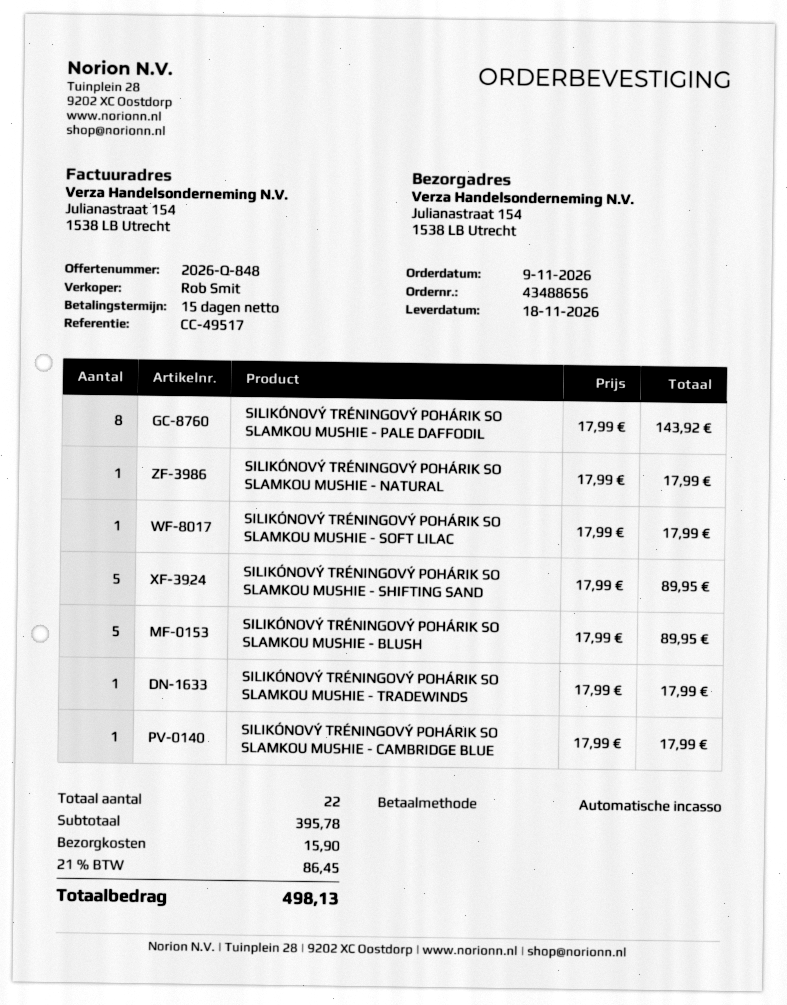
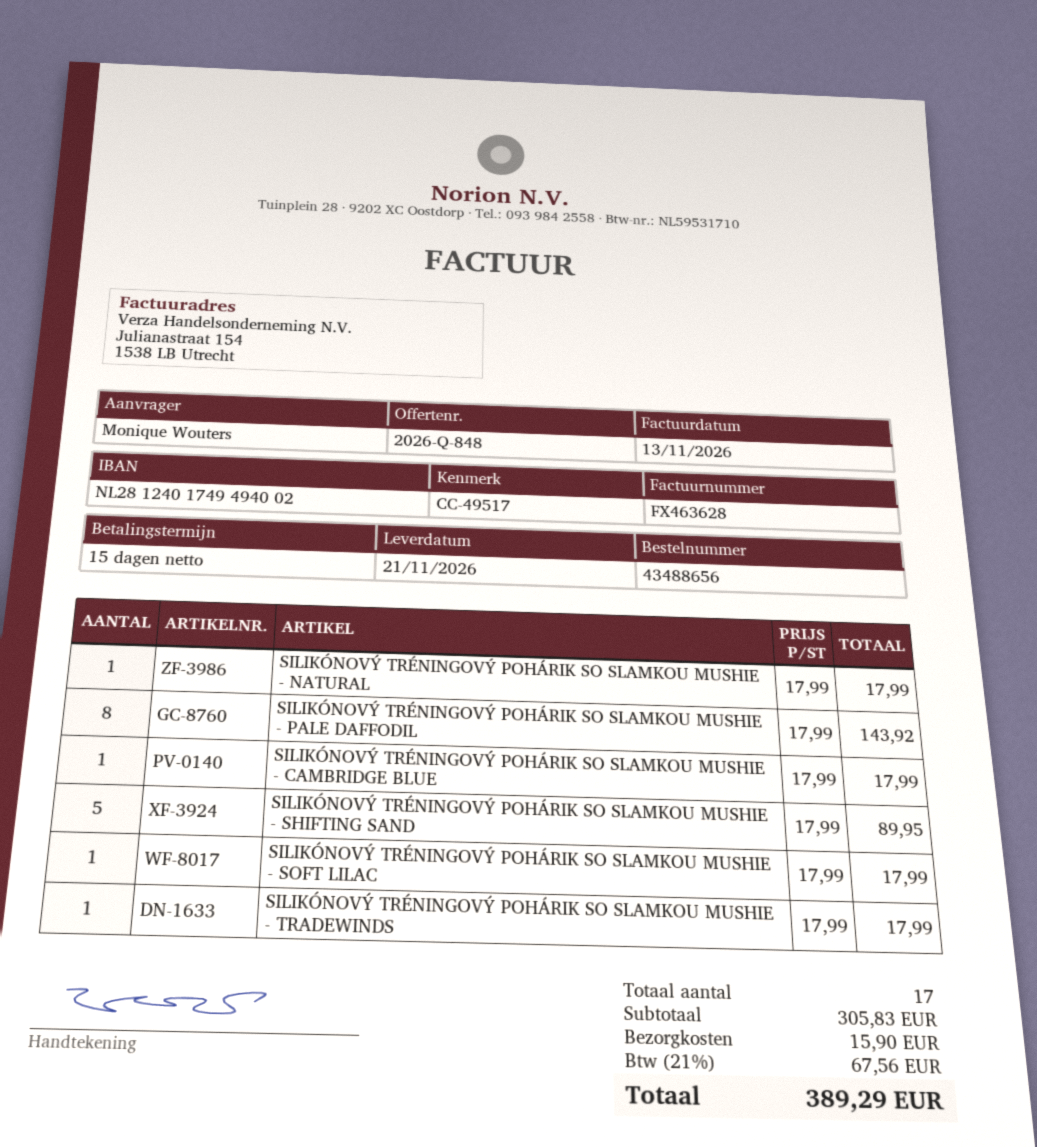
delivery date: 2026-11-18 -> 2026-11-21
SILIKÓNOVÝ TRÉNINGOVÝ POHÁRIK SO SLAMKOU MUSHIE - BLUSH: 5 x 17.99 = 89.95 -> none
total quantity: 22 -> 17
subtotal: 395.78 -> 305.83
tax: 21% = 86.45 -> 21% = 67.56
total: 498.13 -> 389.29

